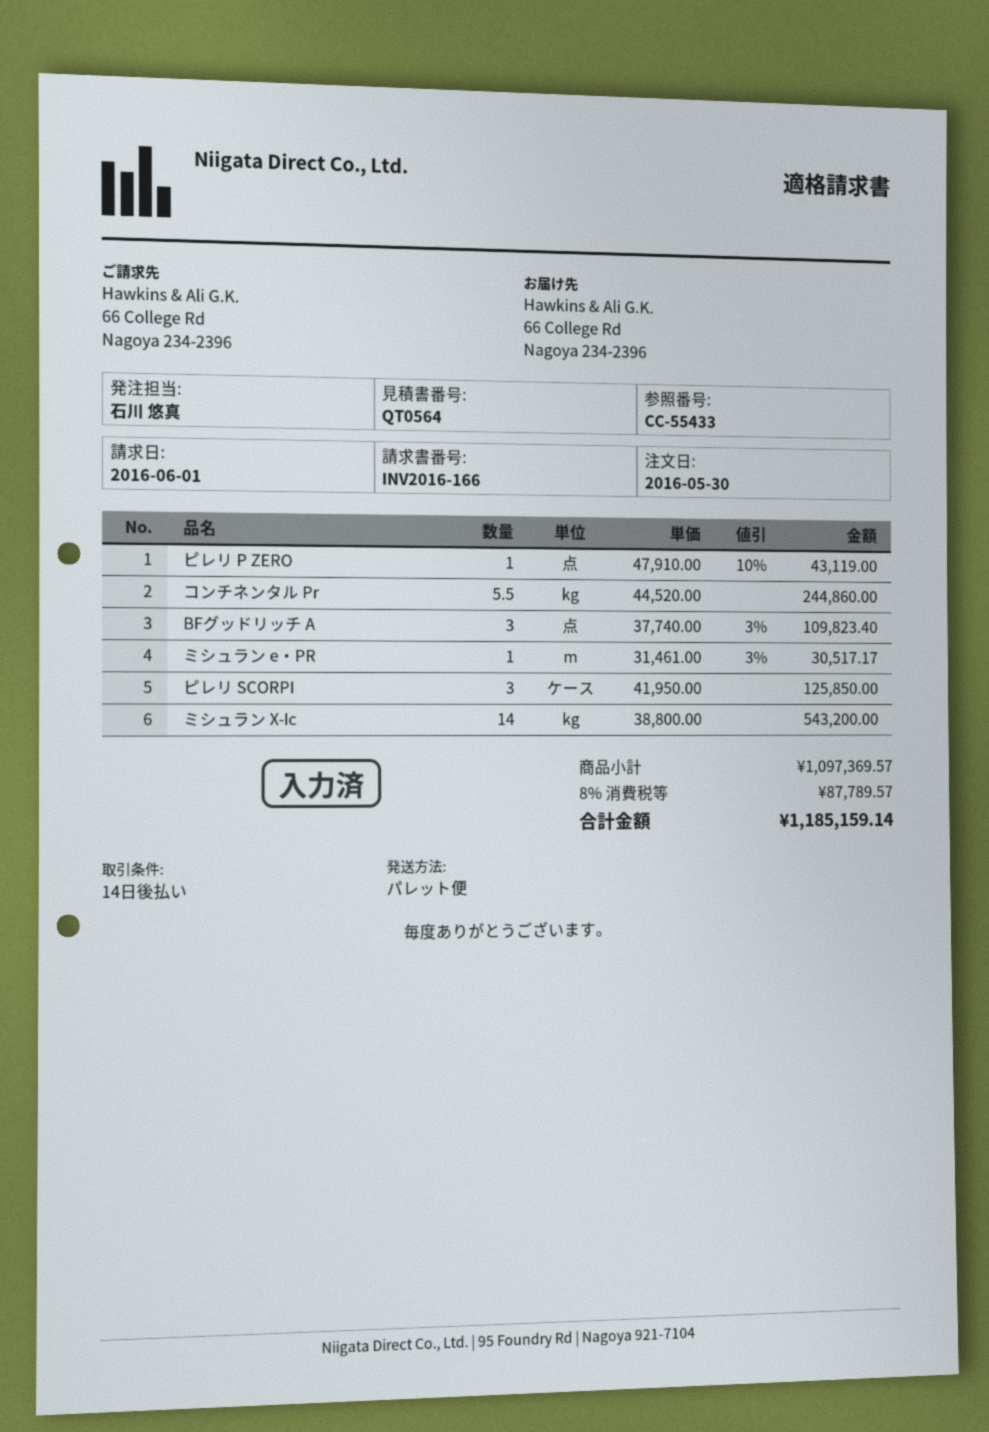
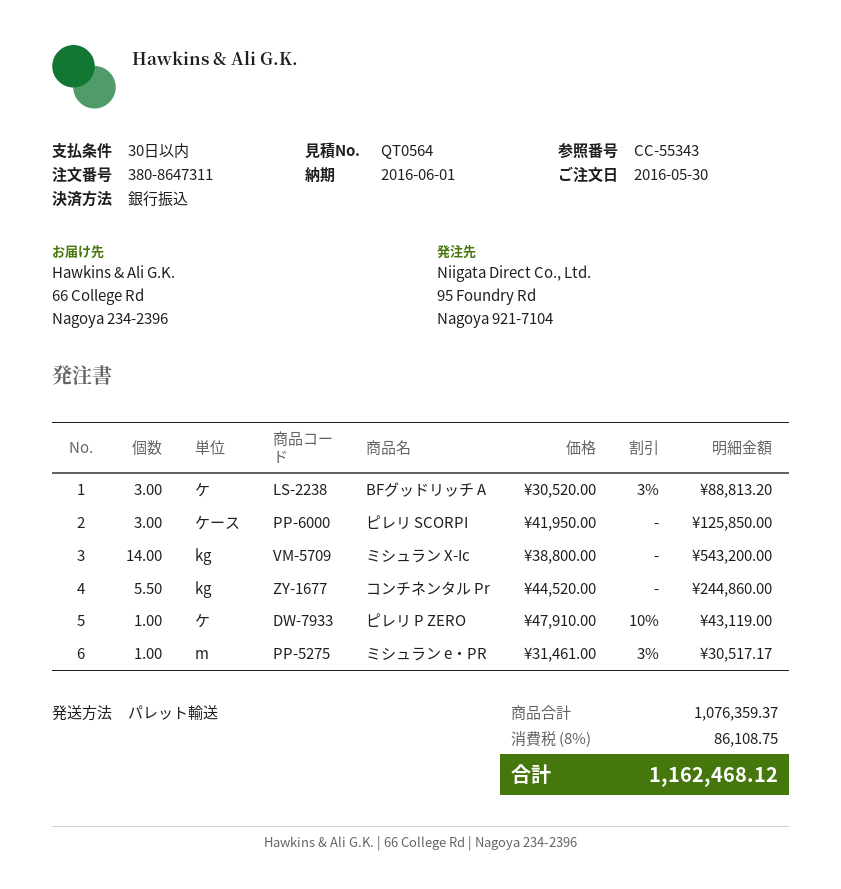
payment terms: 14 days -> 30 days
reference: CC-55433 -> CC-55343
BFグッドリッチ A: 3 x 37740.00 - 3% = 109823.40 -> 3 x 30520.00 - 3% = 88813.20
subtotal: 1097369.57 -> 1076359.37
tax: 8% = 87789.57 -> 8% = 86108.75
total: 1185159.14 -> 1162468.12

